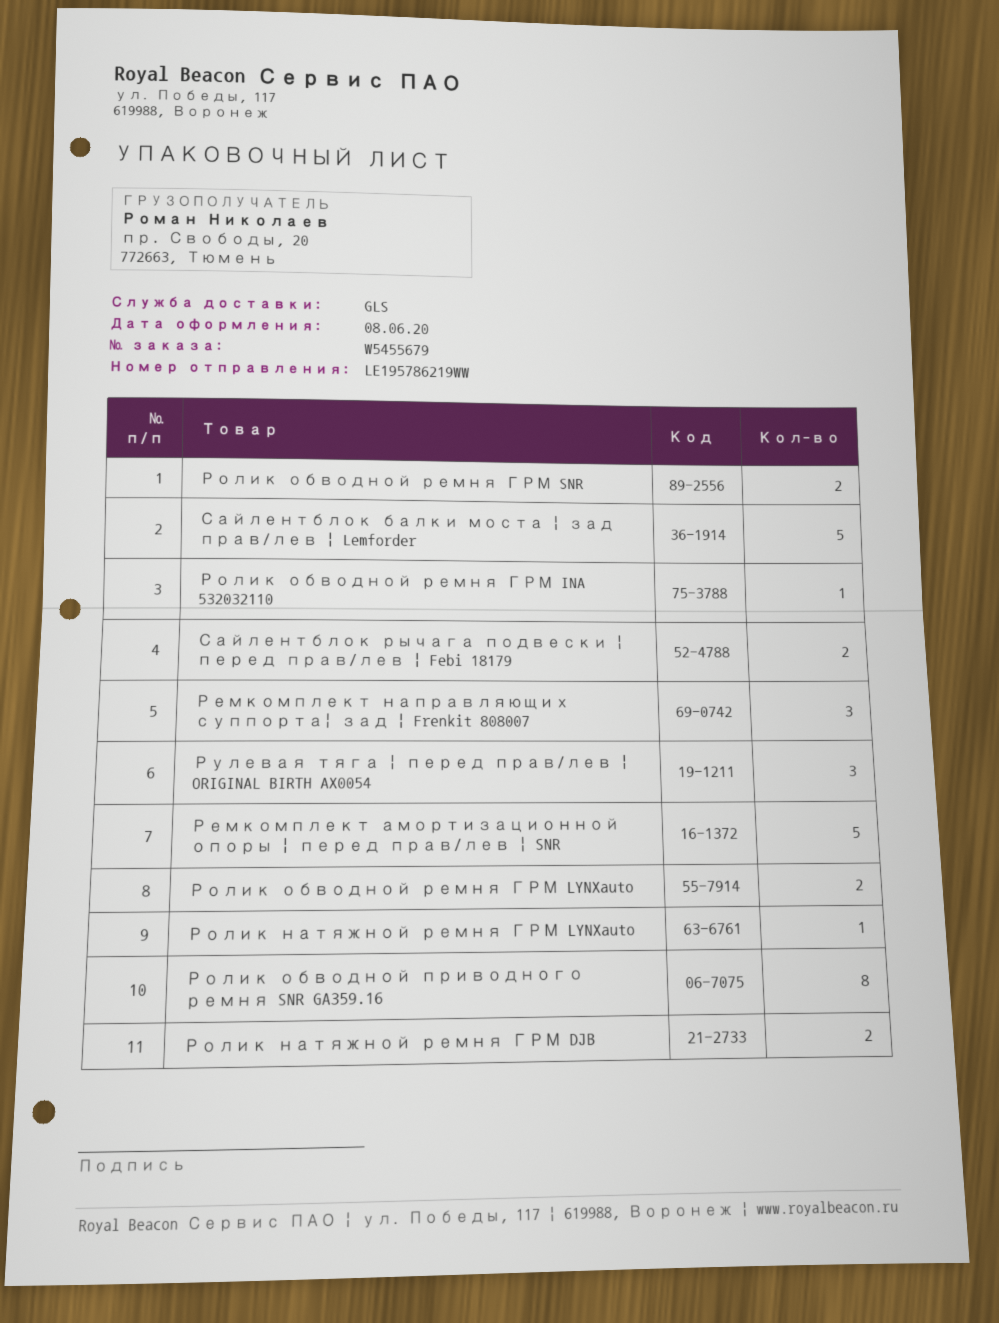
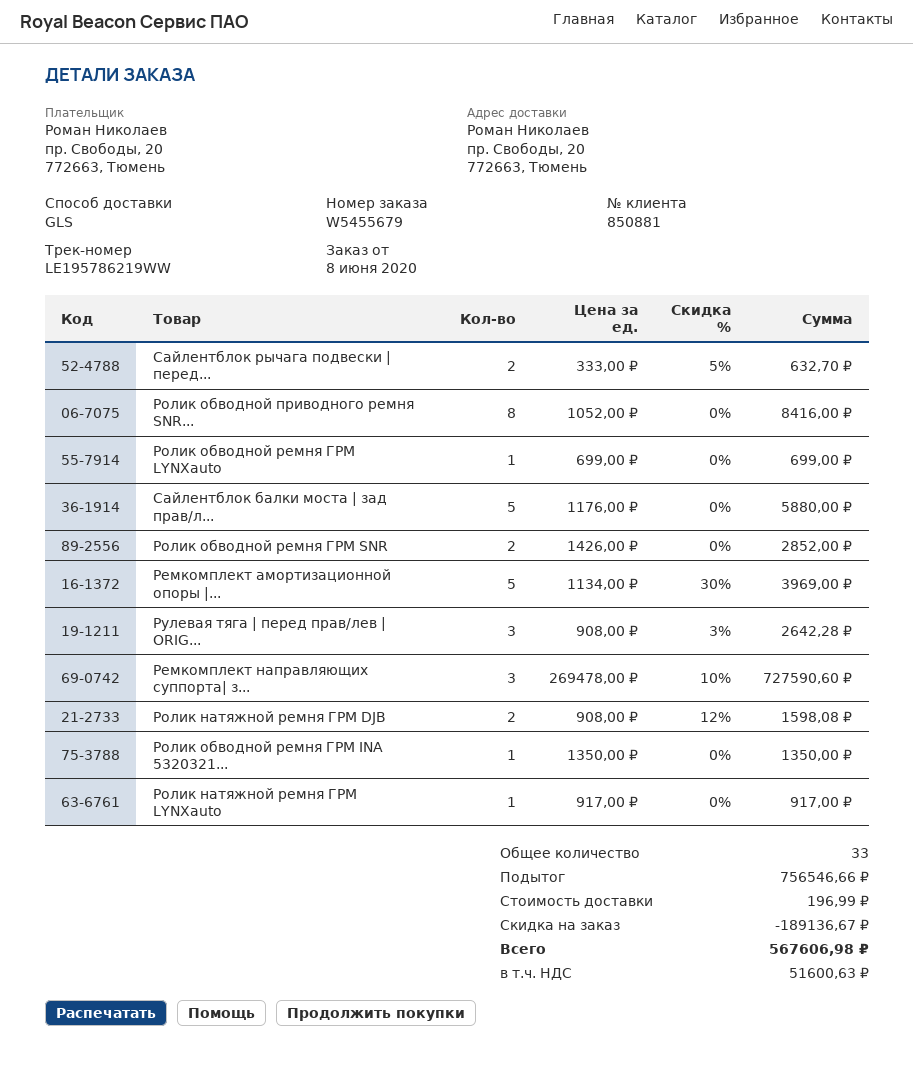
Ролик обводной ремня ГРМ LYNXauto: 2 -> 1

